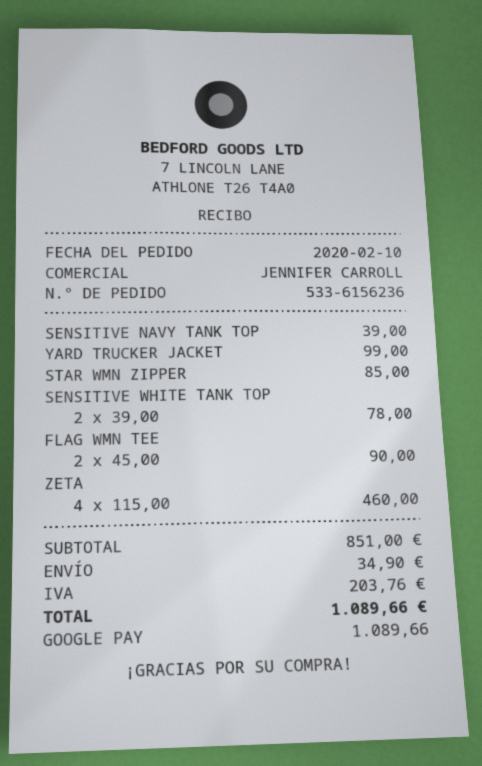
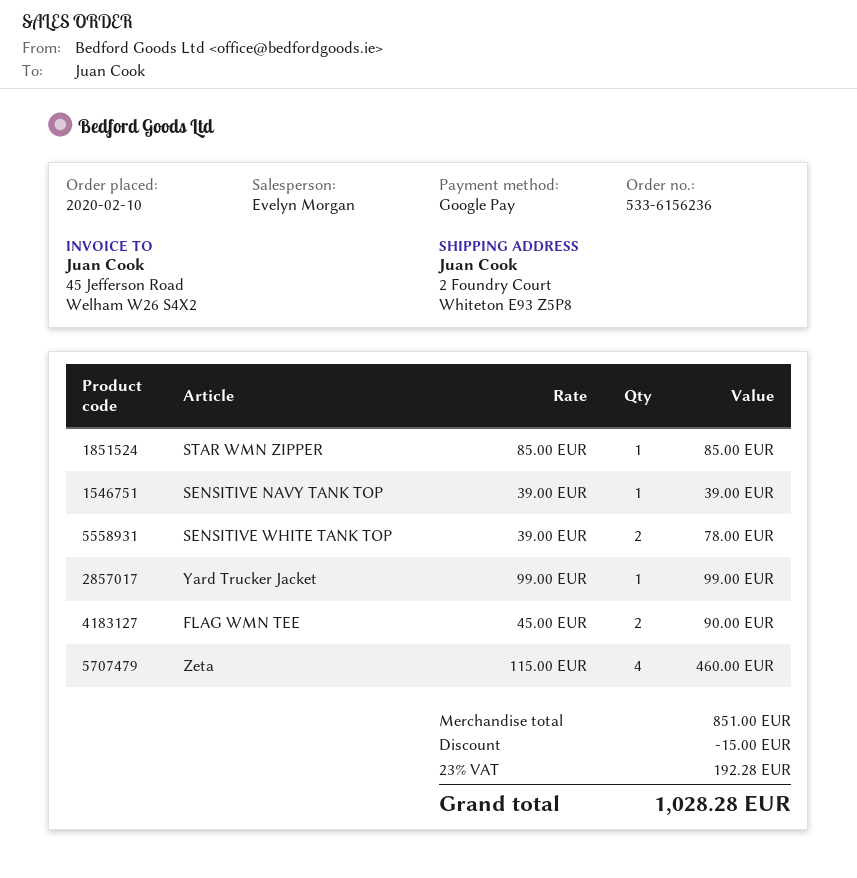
sales rep: JENNIFER CARROLL -> Evelyn Morgan
discount: none -> 15.00
shipping: 34.90 -> none
tax: 203.76 -> 192.28
total: 1089.66 -> 1028.28

